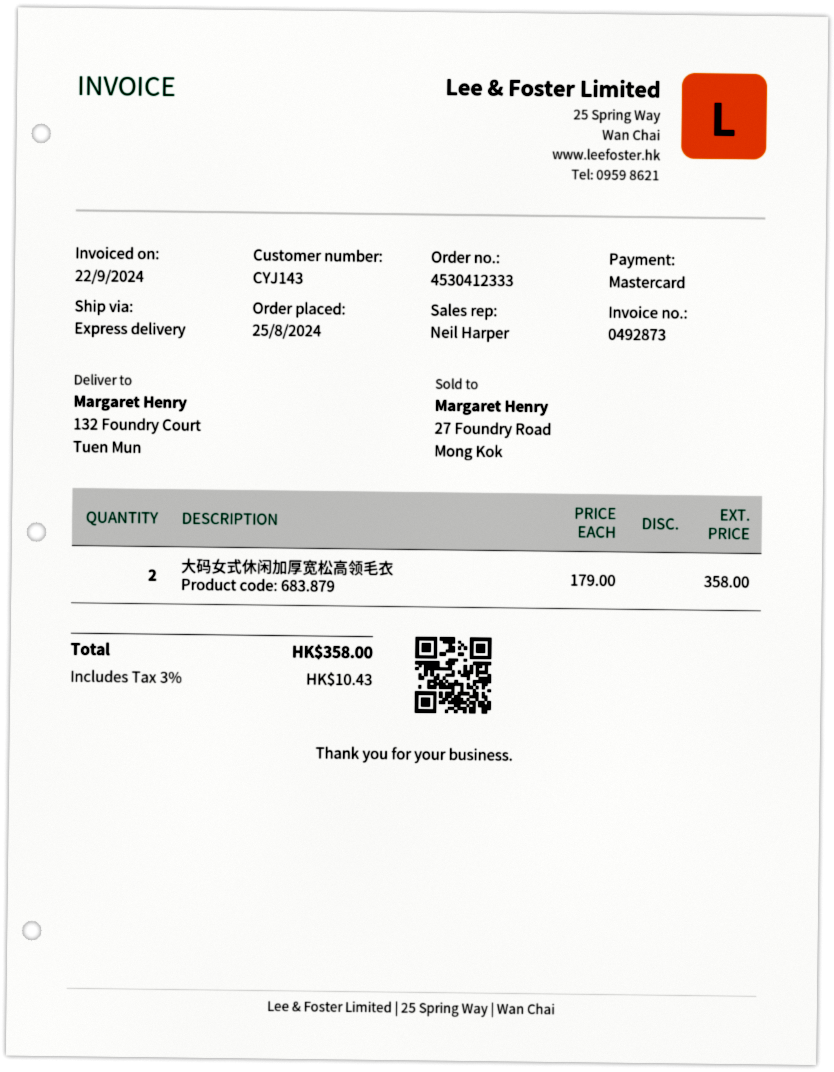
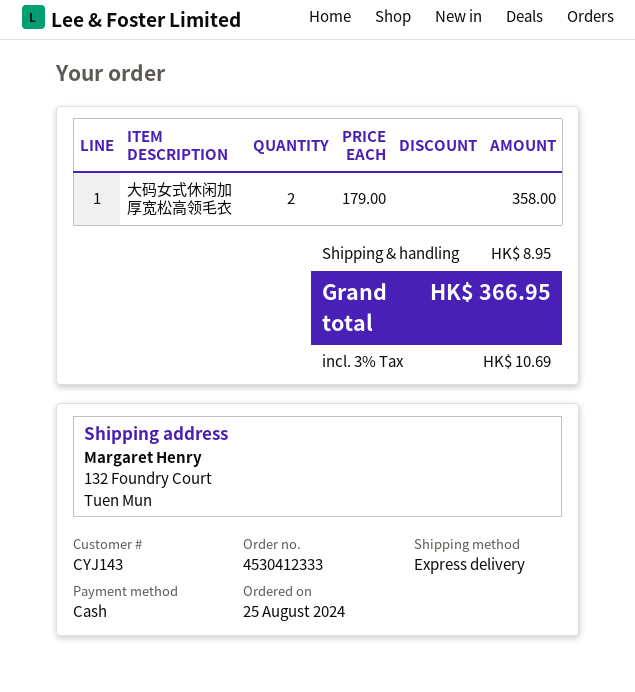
payment method: Mastercard -> cash
shipping: none -> 8.95
tax: 3% = 10.43 -> 3% = 10.69
total: 358.00 -> 366.95

